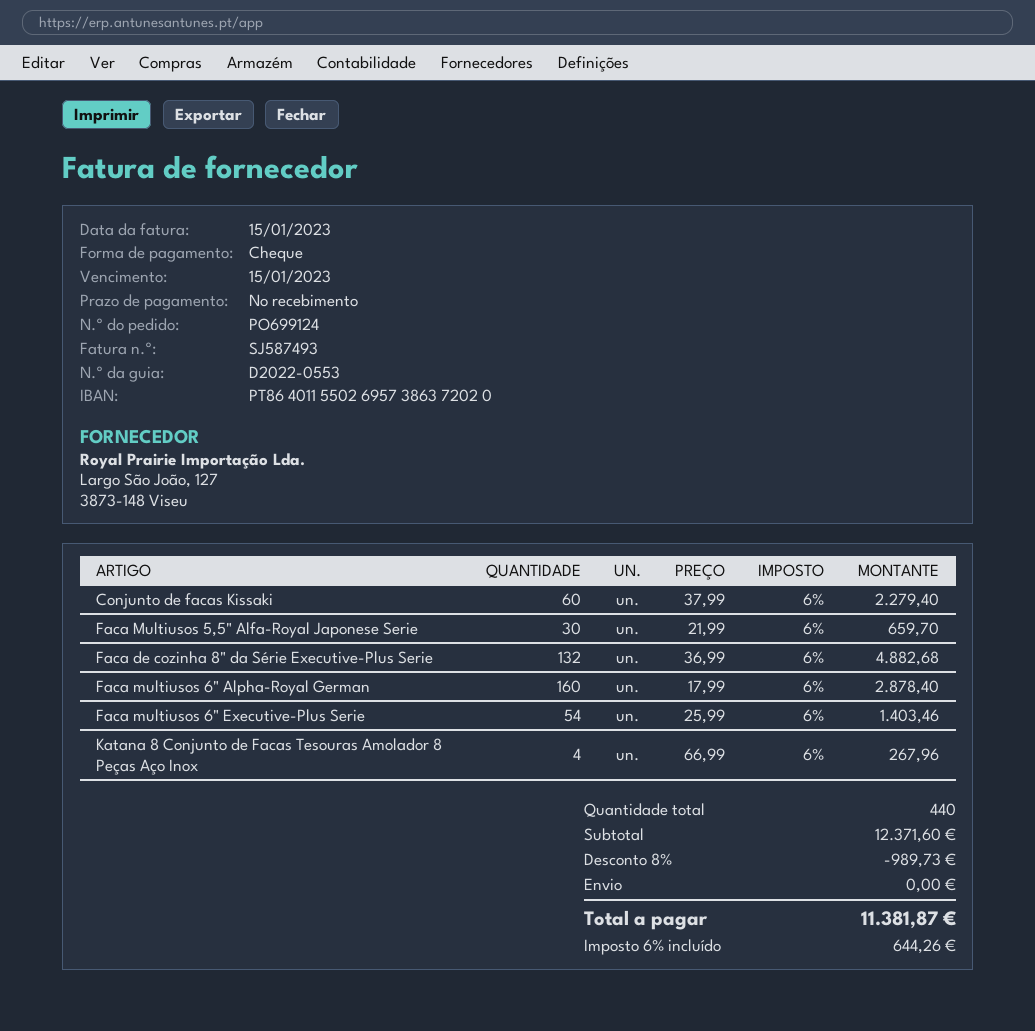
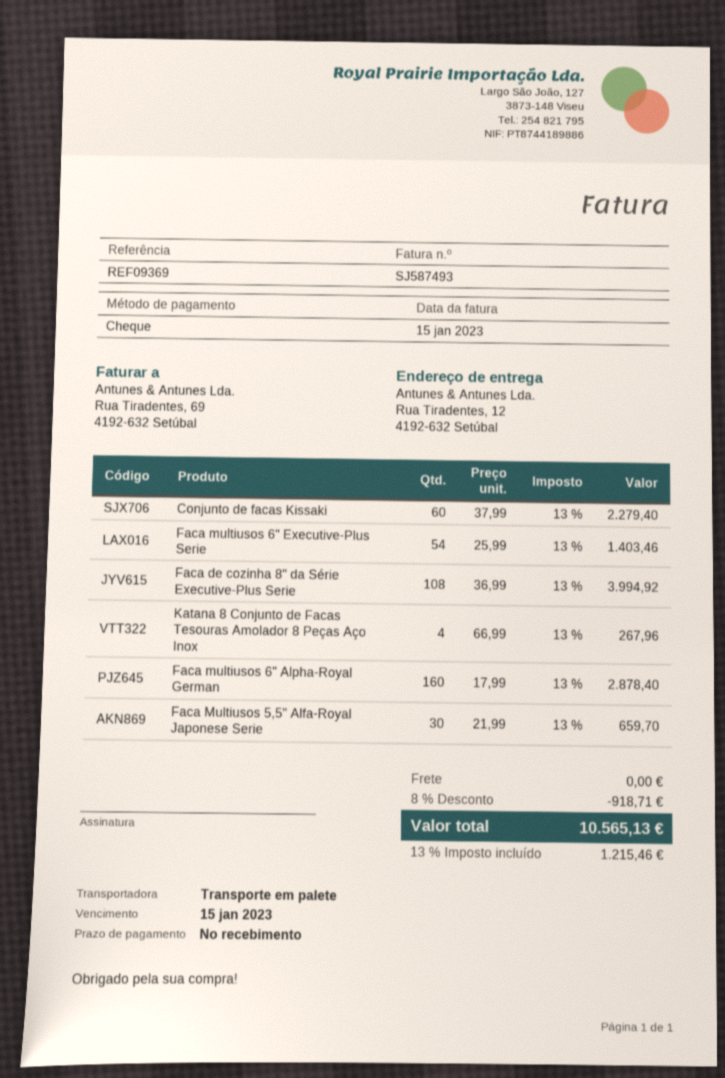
Faca de cozinha 8" da Série Executive-Plus Serie: 132 x 36.99 = 4882.68 -> 108 x 36.99 = 3994.92
discount: 8% = 989.73 -> 8% = 918.71
tax: 6% = 644.26 -> 13% = 1215.46
total: 11381.87 -> 10565.13

